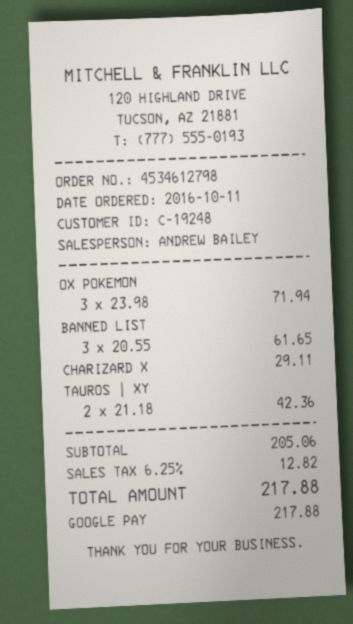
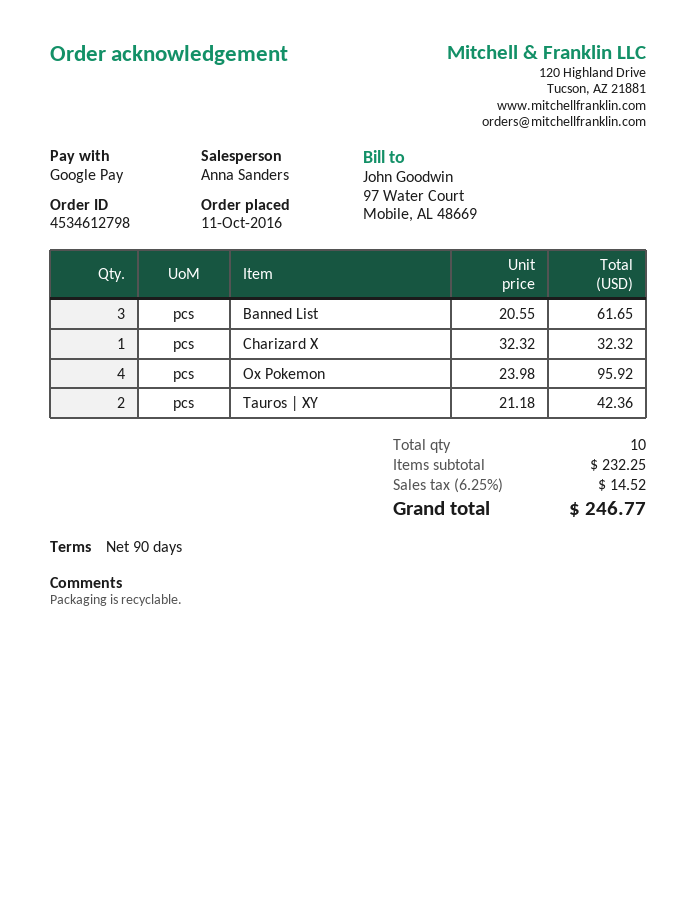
sales rep: ANDREW BAILEY -> Anna Sanders
OX POKEMON: 3 x 23.98 = 71.94 -> 4 x 23.98 = 95.92
CHARIZARD X: 1 x 29.11 = 29.11 -> 1 x 32.32 = 32.32
subtotal: 205.06 -> 232.25
tax: 6.25% = 12.82 -> 6.25% = 14.52
total: 217.88 -> 246.77

